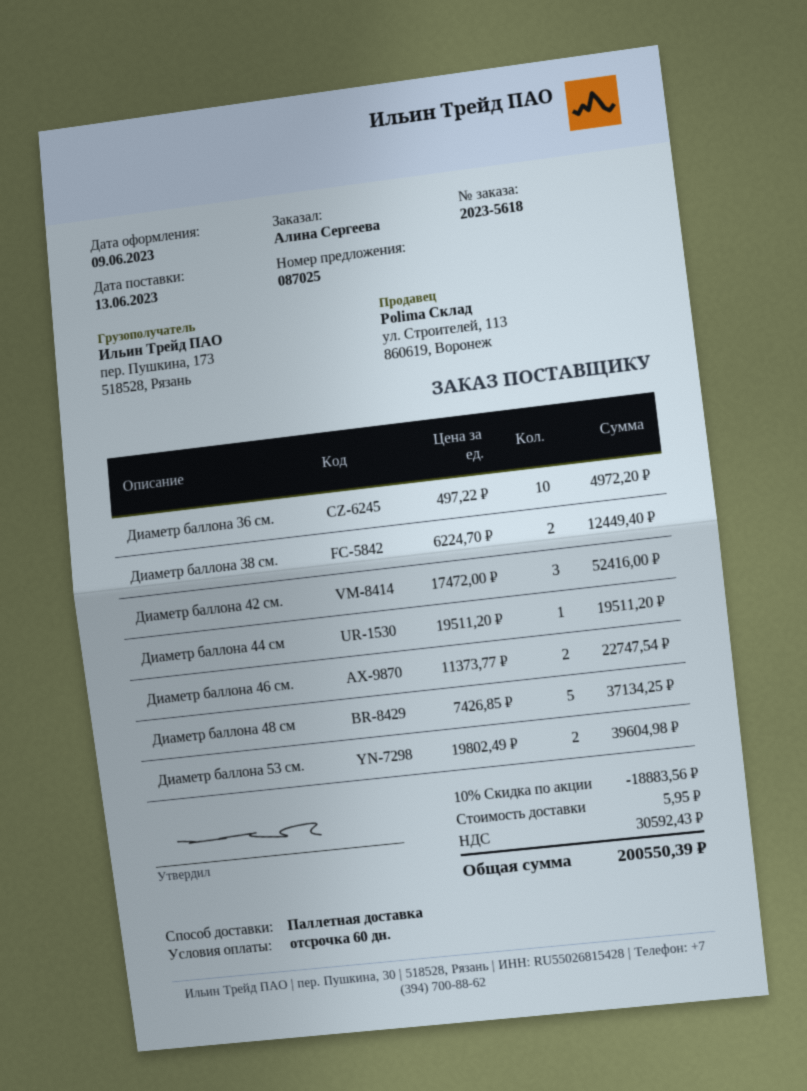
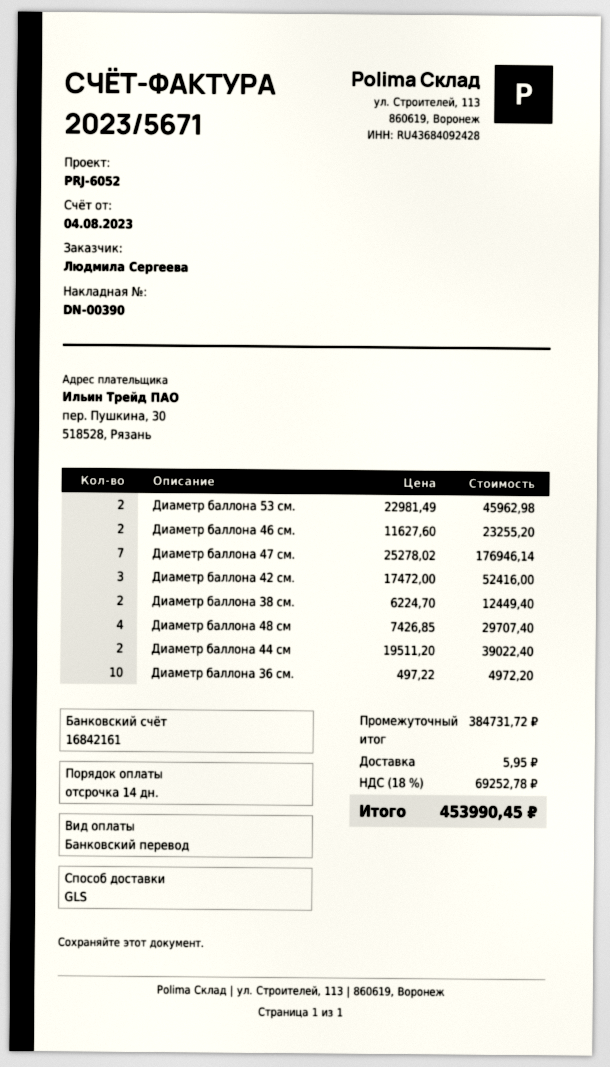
payment terms: 60 days -> 14 days
ordered by: Алина Сергеева -> Людмила Сергеева
shipping method: pallet freight -> GLS
Диаметр баллона 44 см: 1 x 19511.20 = 19511.20 -> 2 x 19511.20 = 39022.40
Диаметр баллона 46 см.: 2 x 11373.77 = 22747.54 -> 2 x 11627.60 = 23255.20
Диаметр баллона 48 см: 5 x 7426.85 = 37134.25 -> 4 x 7426.85 = 29707.40
Диаметр баллона 53 см.: 2 x 19802.49 = 39604.98 -> 2 x 22981.49 = 45962.98
Диаметр баллона 47 см.: none -> 7 x 25278.02 = 176946.14
discount: 10% = 18883.56 -> none
tax: 30592.43 -> 69252.78
total: 200550.39 -> 453990.45

